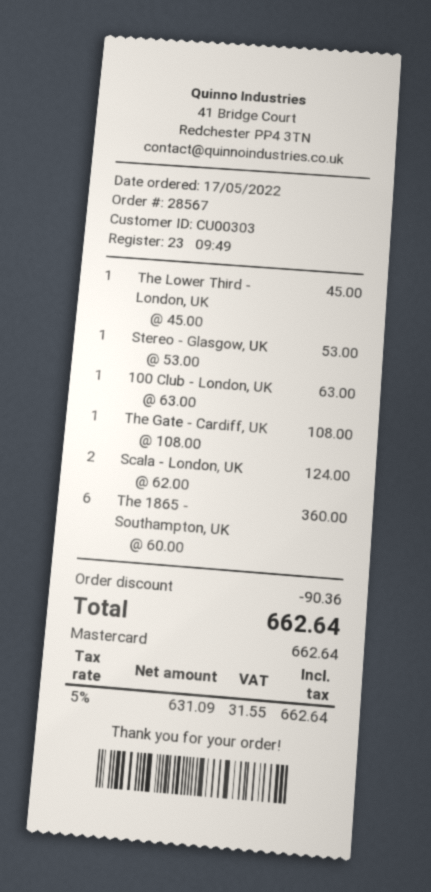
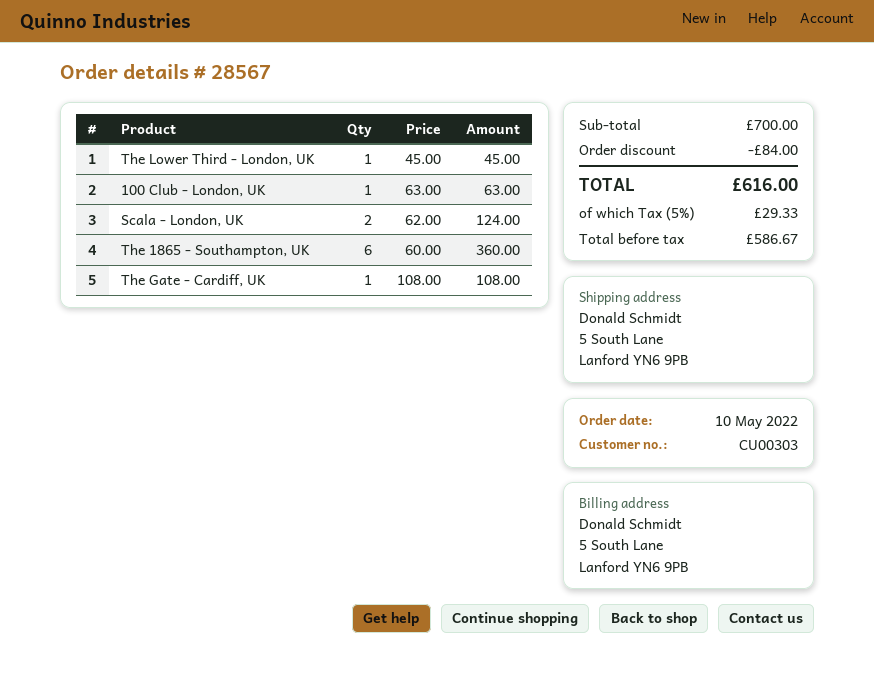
order date: 2022-05-17 -> 2022-05-10
Stereo - Glasgow, UK: 1 x 53.00 = 53.00 -> none
discount: 90.36 -> 84.00
net: 631.09 -> 586.67
tax: 5% = 31.55 -> 5% = 29.33
total: 662.64 -> 616.00

